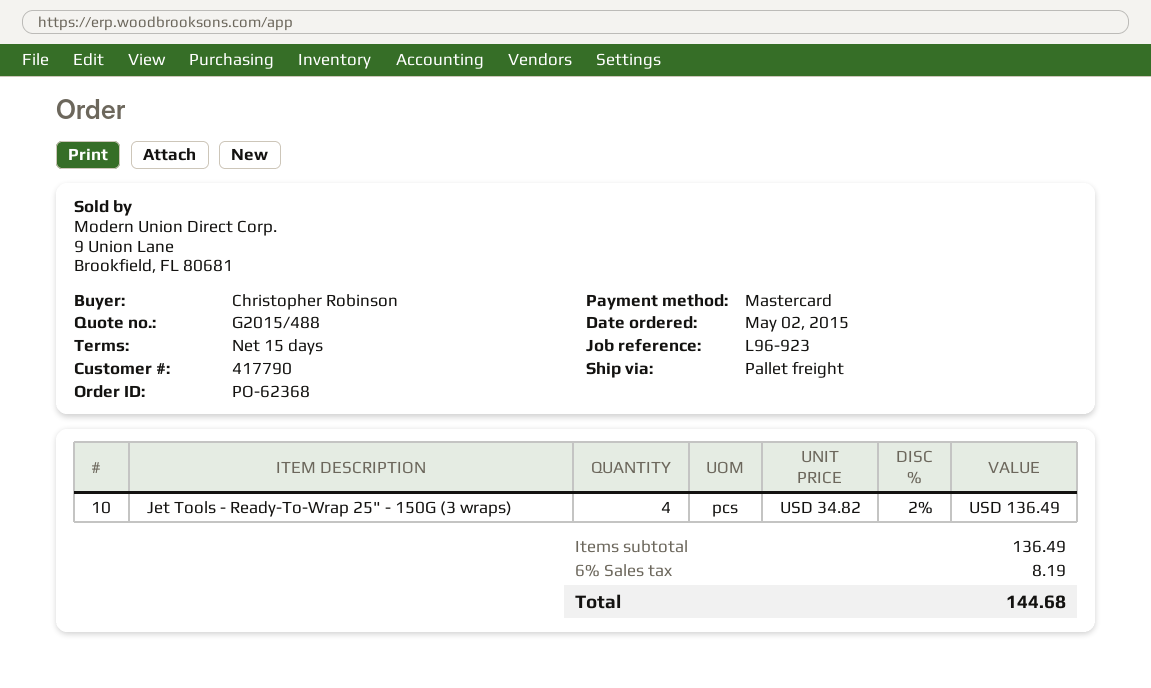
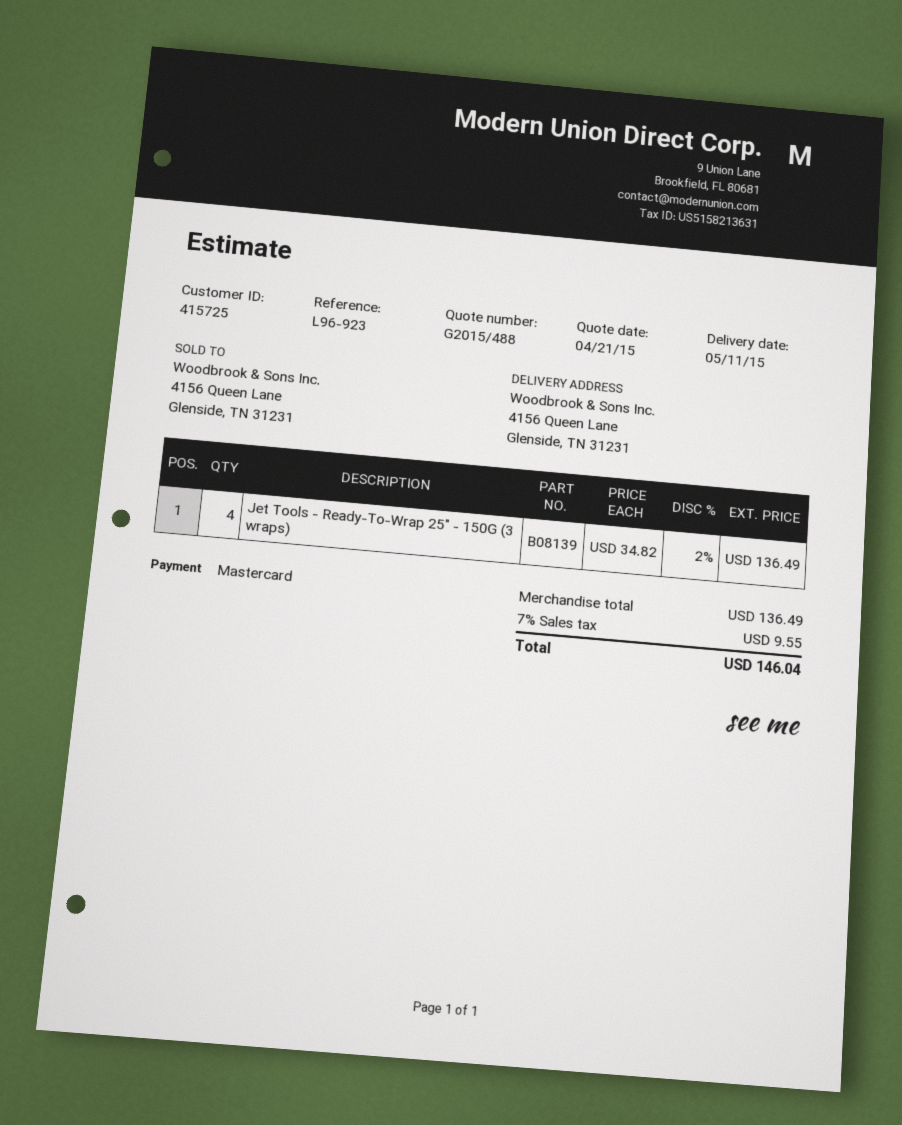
customer number: 417790 -> 415725
tax: 6% = 8.19 -> 7% = 9.55
total: 144.68 -> 146.04

